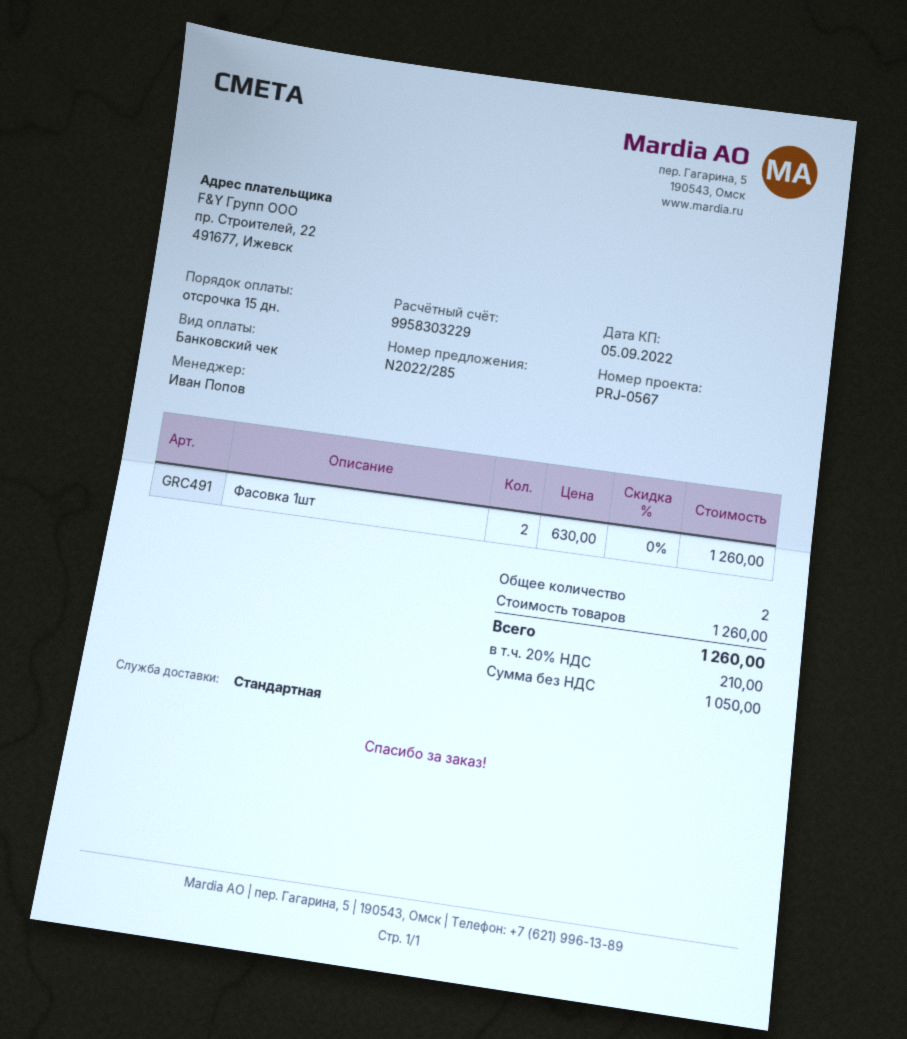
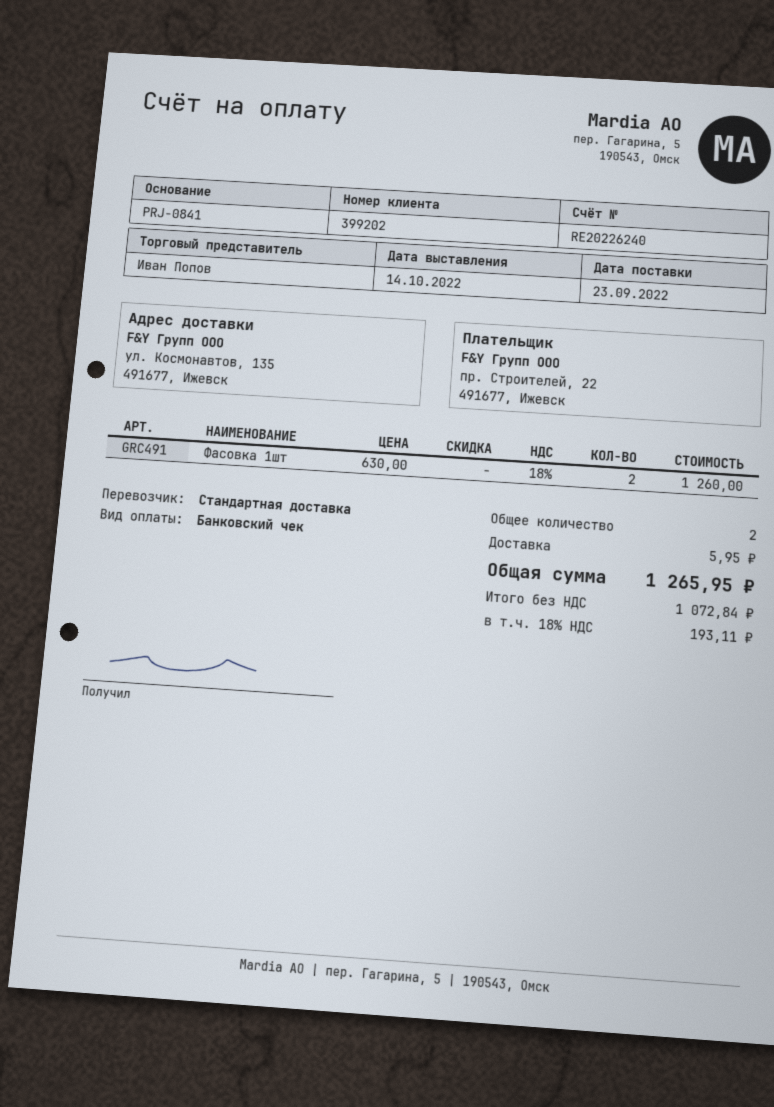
reference: PRJ-0567 -> PRJ-0841
shipping: none -> 5.95
net: 1050.00 -> 1072.84
tax: 20% = 210.00 -> 18% = 193.11
total: 1260.00 -> 1265.95

